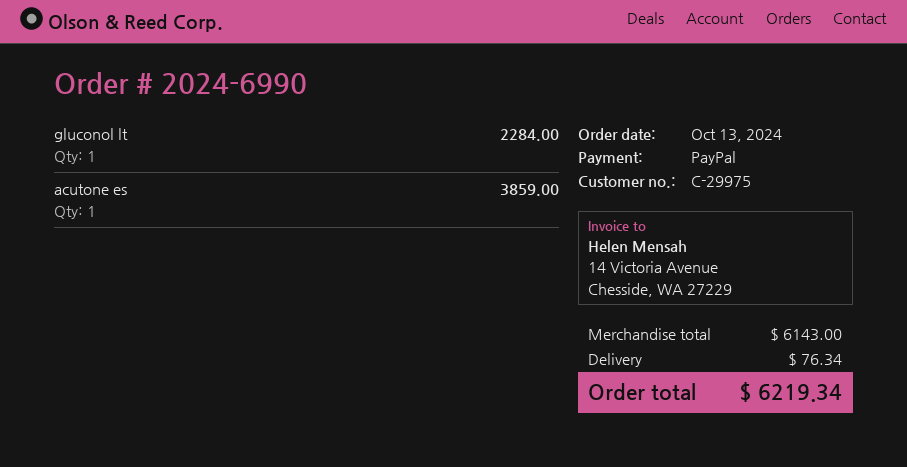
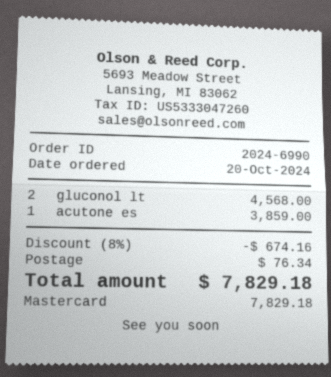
order date: 2024-10-13 -> 2024-10-20
payment method: PayPal -> Mastercard
gluconol lt: 1 for 2284.00 -> 2 for 4568.00
discount: none -> 8% = 674.16
total: 6219.34 -> 7829.18

